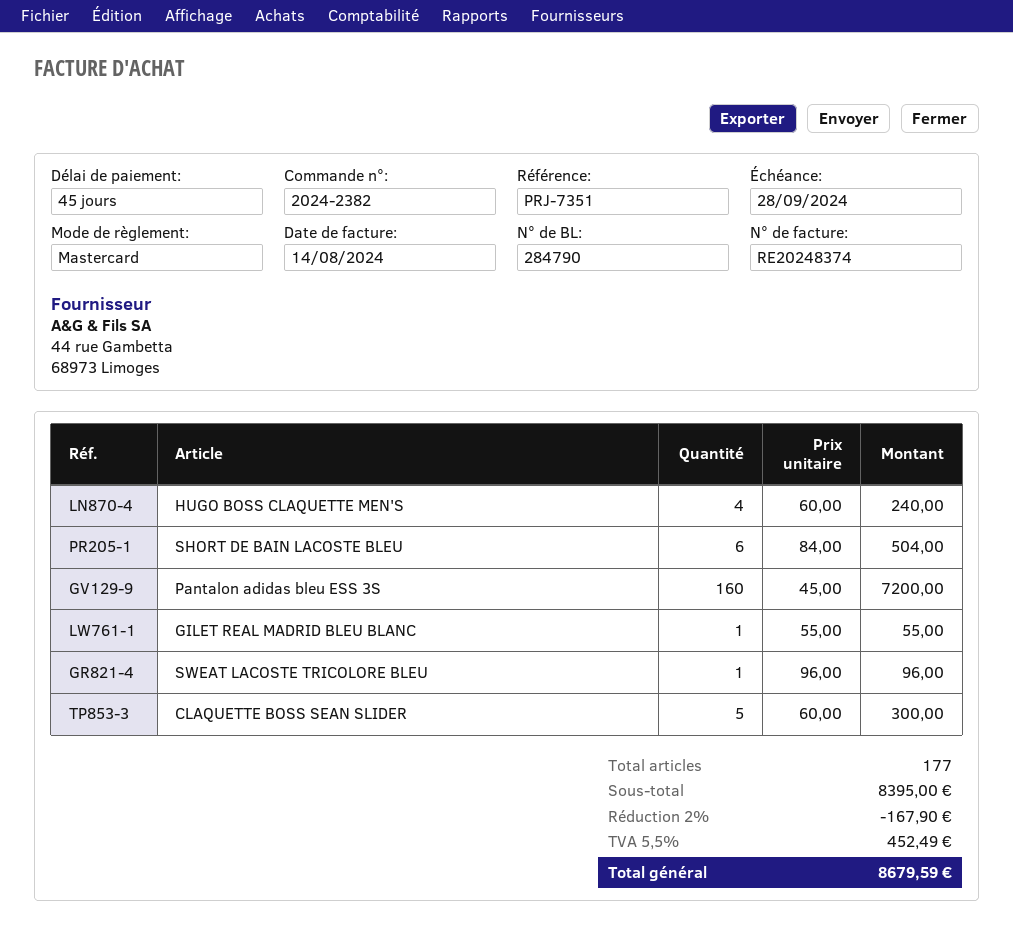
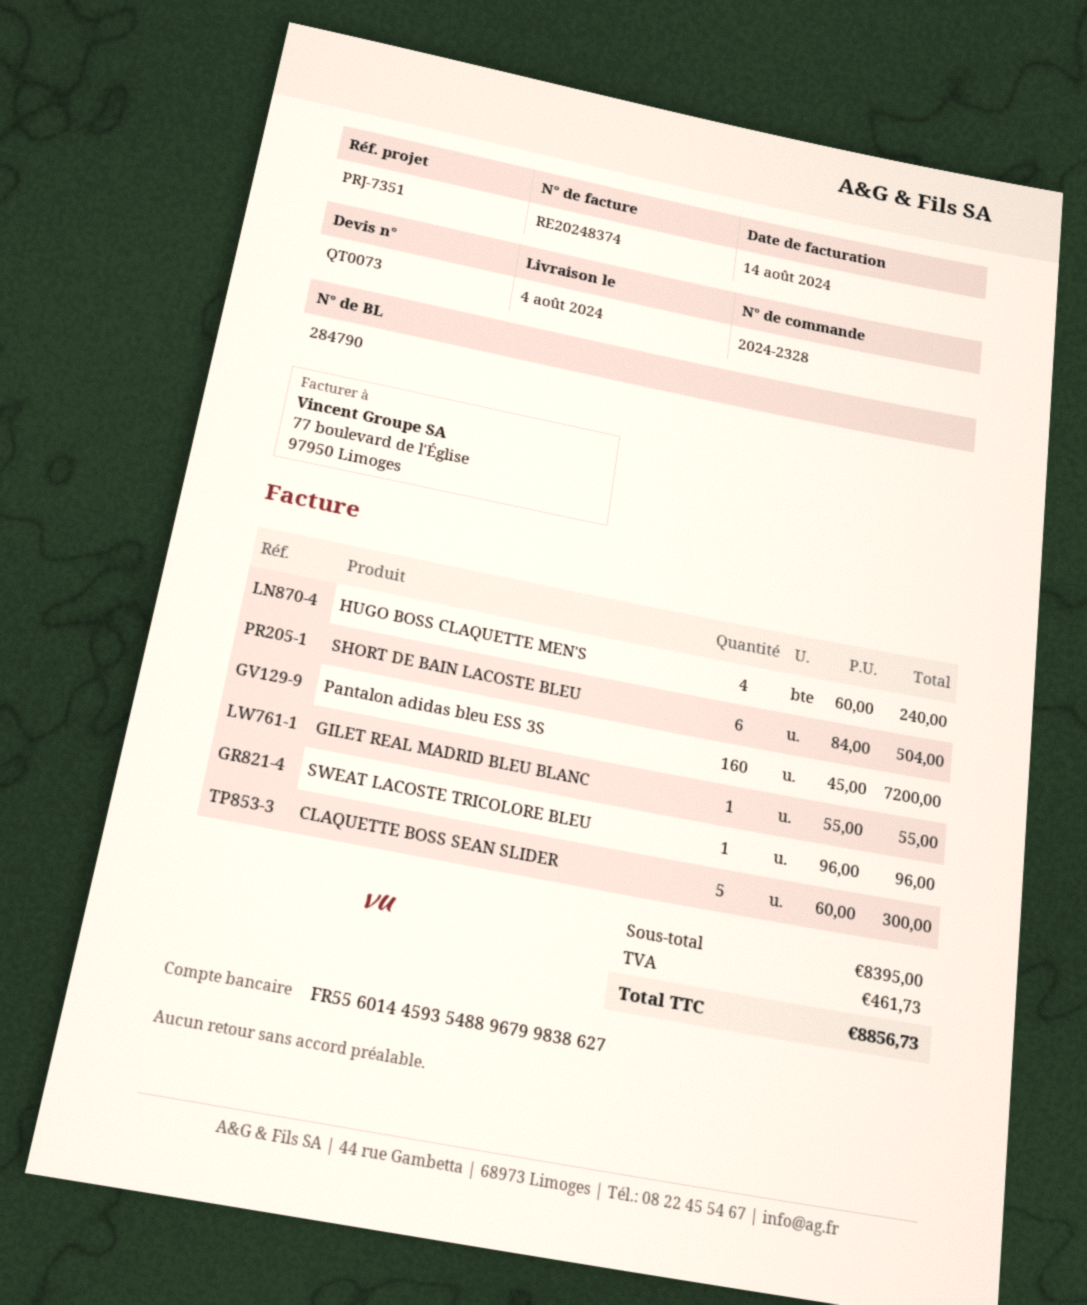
order number: 2024-2382 -> 2024-2328
discount: 2% = 167.90 -> none
tax: 452.49 -> 461.73
total: 8679.59 -> 8856.73

